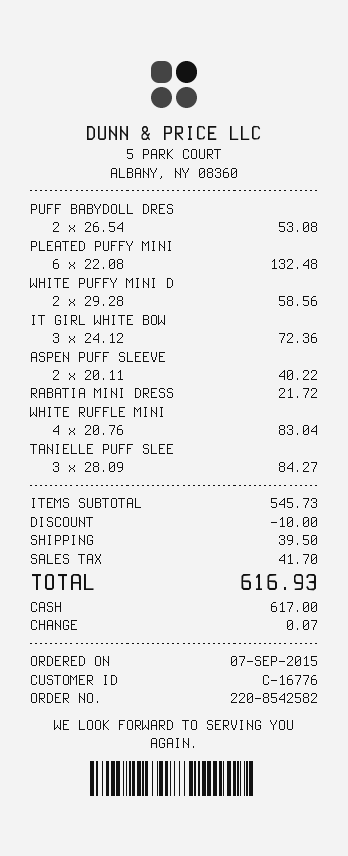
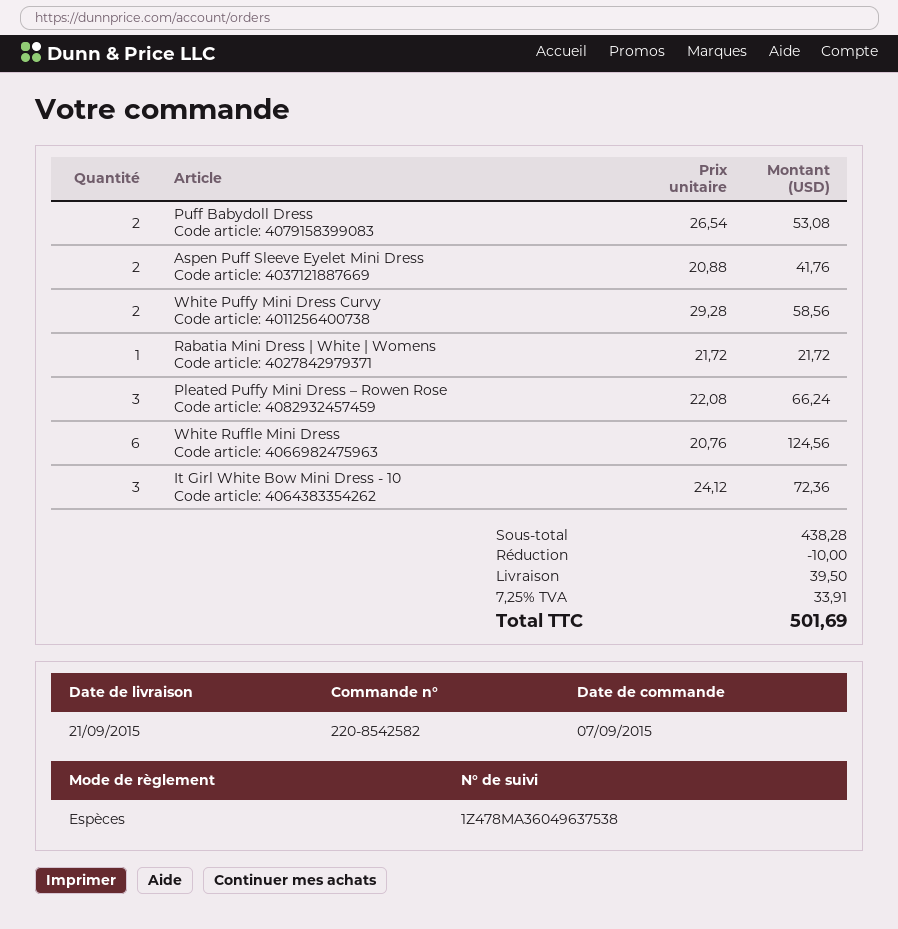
PLEATED PUFFY MINI: 6 x 22.08 = 132.48 -> 3 x 22.08 = 66.24
ASPEN PUFF SLEEVE: 2 x 20.11 = 40.22 -> 2 x 20.88 = 41.76
WHITE RUFFLE MINI: 4 x 20.76 = 83.04 -> 6 x 20.76 = 124.56
TANIELLE PUFF SLEE: 3 x 28.09 = 84.27 -> none
subtotal: 545.73 -> 438.28
tax: 41.70 -> 33.91
total: 616.93 -> 501.69

